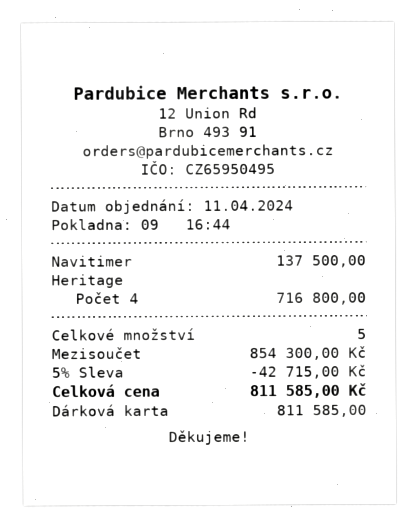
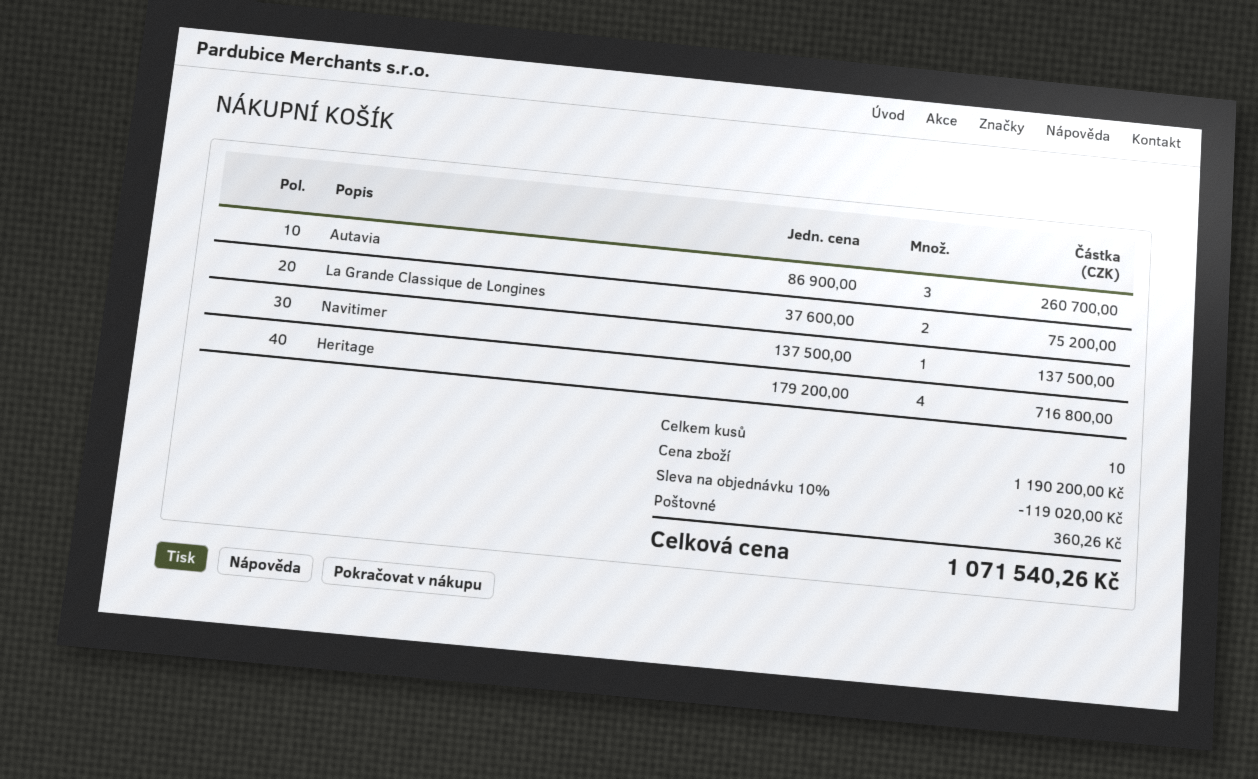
Autavia: none -> 3 for 260700.00
La Grande Classique de Longines: none -> 2 for 75200.00
total quantity: 5 -> 10
subtotal: 854300.00 -> 1190200.00
discount: 5% = 42715.00 -> 10% = 119020.00
shipping: none -> 360.26
total: 811585.00 -> 1071540.26

